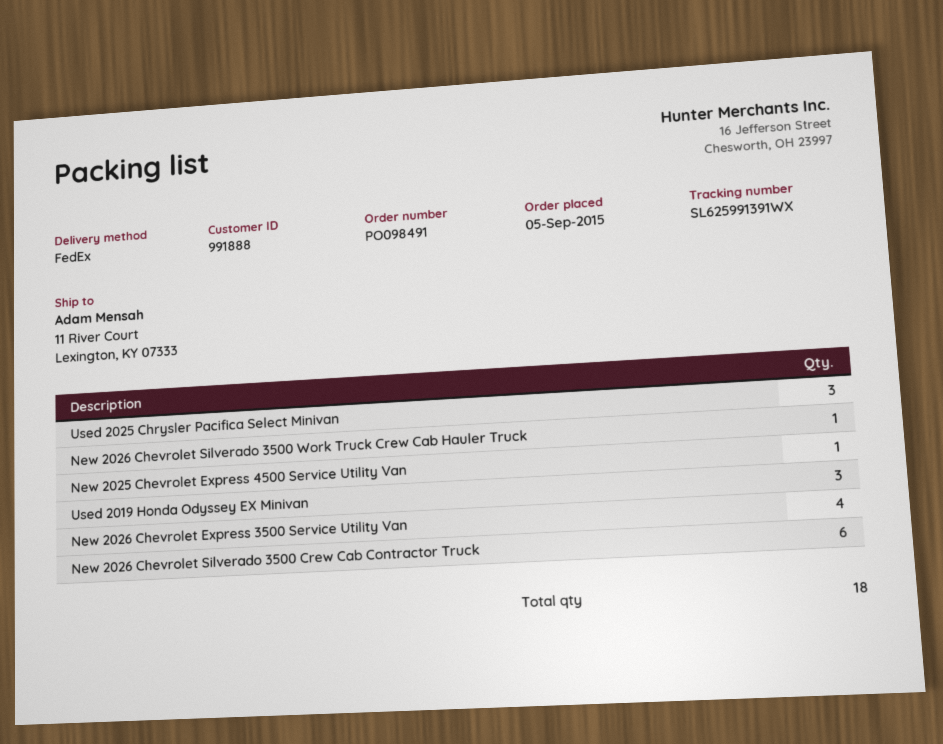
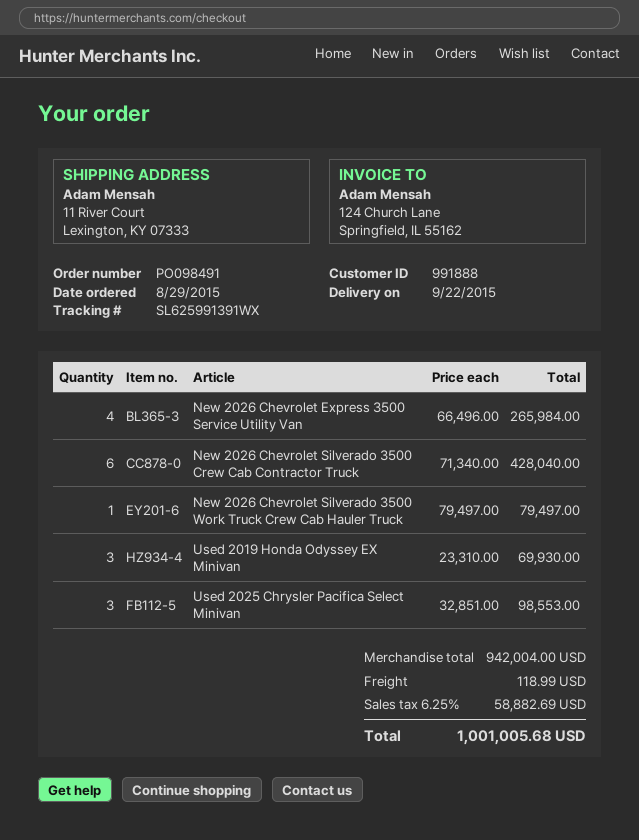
order date: 2015-09-05 -> 2015-08-29
New 2025 Chevrolet Express 4500 Service Utility Van: 1 -> none

